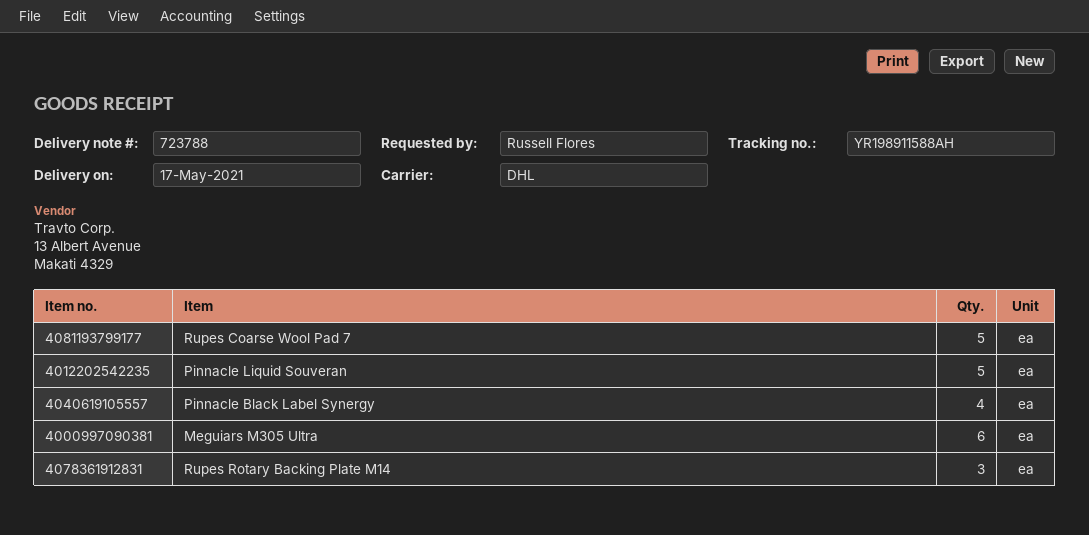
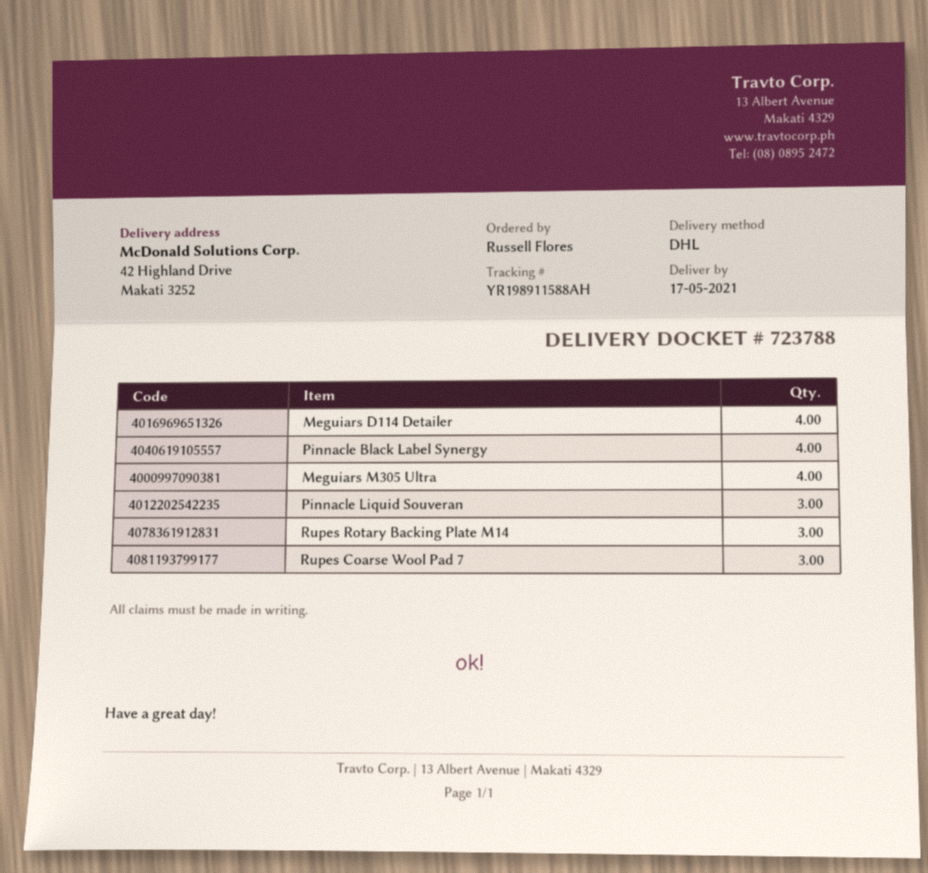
Rupes Coarse Wool Pad 7: 5 -> 3
Pinnacle Liquid Souveran: 5 -> 3
Meguiars M305 Ultra: 6 -> 4
Meguiars D114 Detailer: none -> 4

